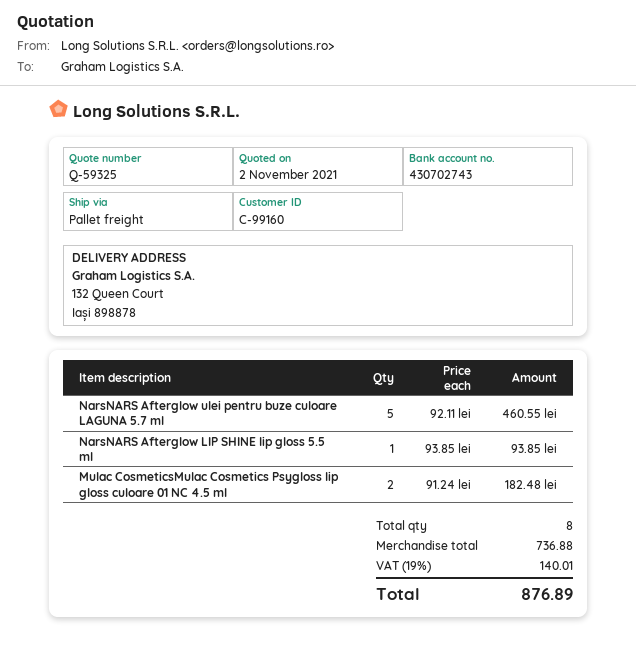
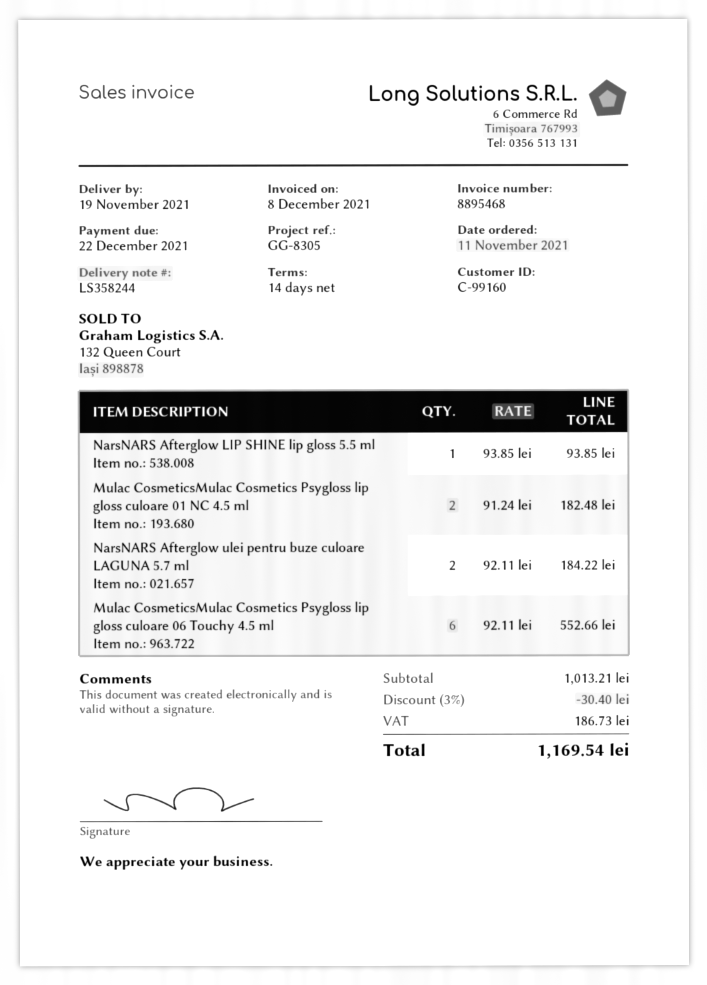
NarsNARS Afterglow ulei pentru buze culoare LAGUNA 5.7 ml: 5 x 92.11 = 460.55 -> 2 x 92.11 = 184.22
Mulac CosmeticsMulac Cosmetics Psygloss lip gloss culoare 06 Touchy 4.5 ml: none -> 6 x 92.11 = 552.66
subtotal: 736.88 -> 1013.21
discount: none -> 3% = 30.40
tax: 140.01 -> 186.73
total: 876.89 -> 1169.54

